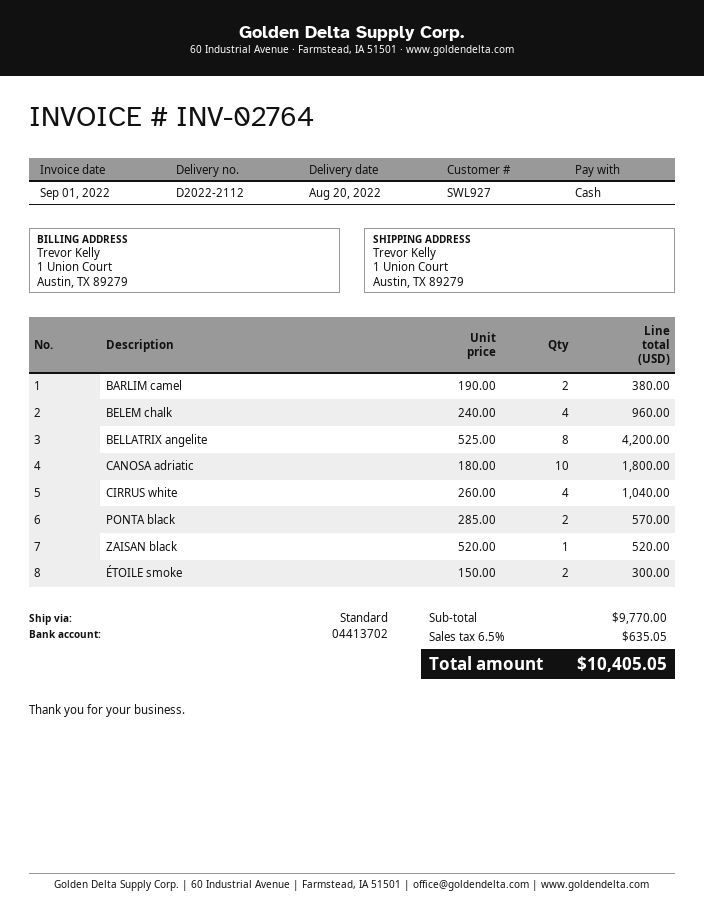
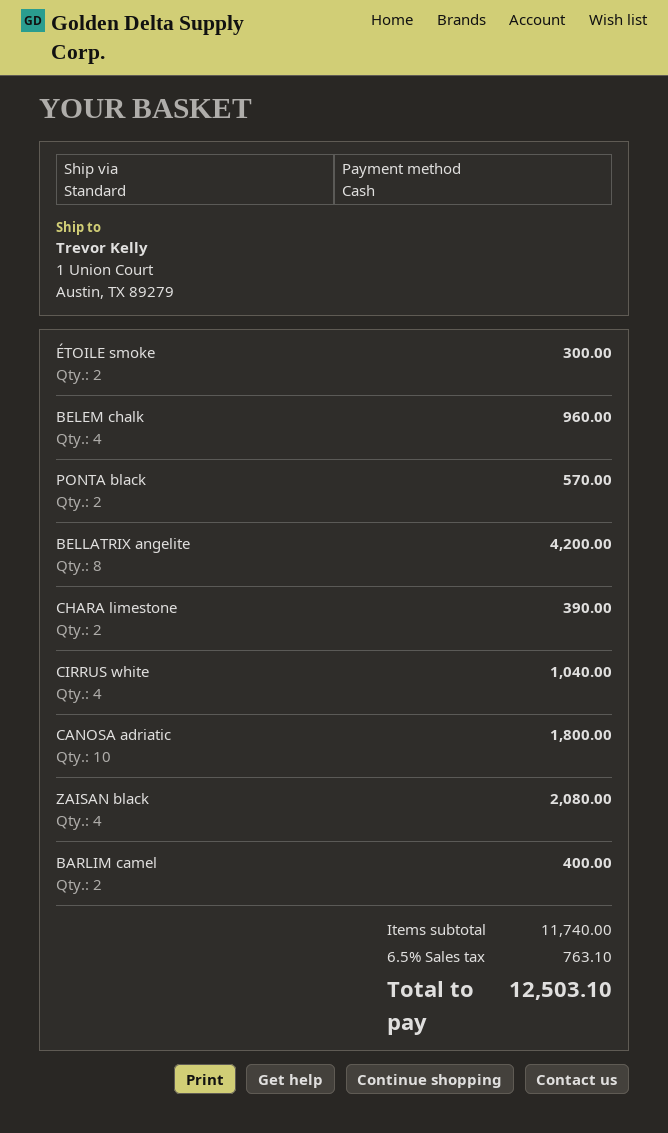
BARLIM camel: 2 for 380.00 -> 2 for 400.00
ZAISAN black: 1 for 520.00 -> 4 for 2080.00
CHARA limestone: none -> 2 for 390.00
subtotal: 9770.00 -> 11740.00
tax: 6.5% = 635.05 -> 6.5% = 763.10
total: 10405.05 -> 12503.10

